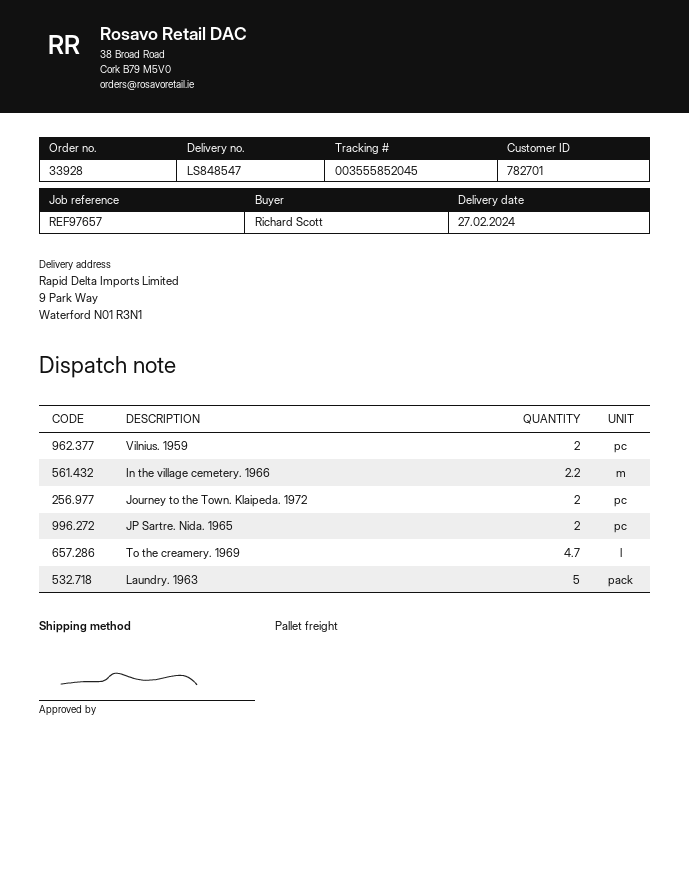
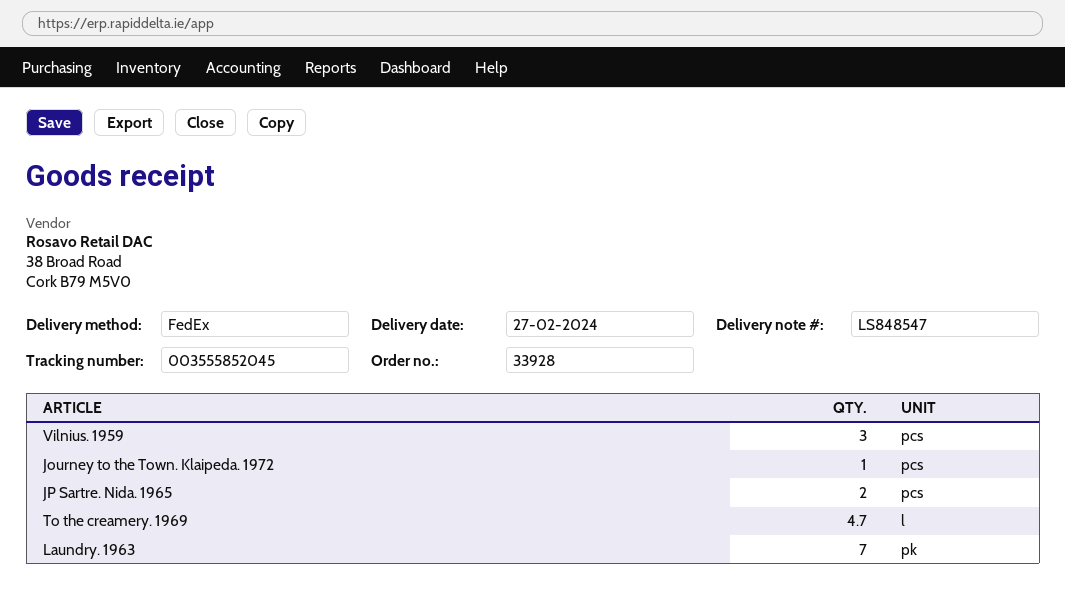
shipping method: pallet freight -> FedEx
Vilnius. 1959: 2 -> 3
In the village cemetery. 1966: 2.2 -> none
Journey to the Town. Klaipeda. 1972: 2 -> 1
Laundry. 1963: 5 -> 7

